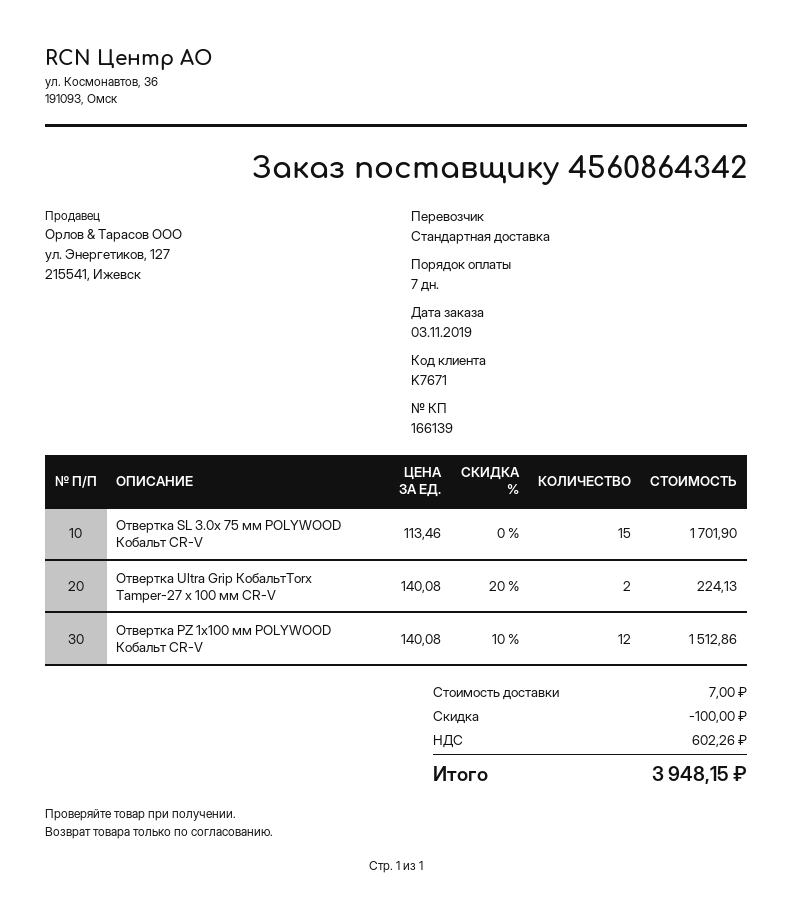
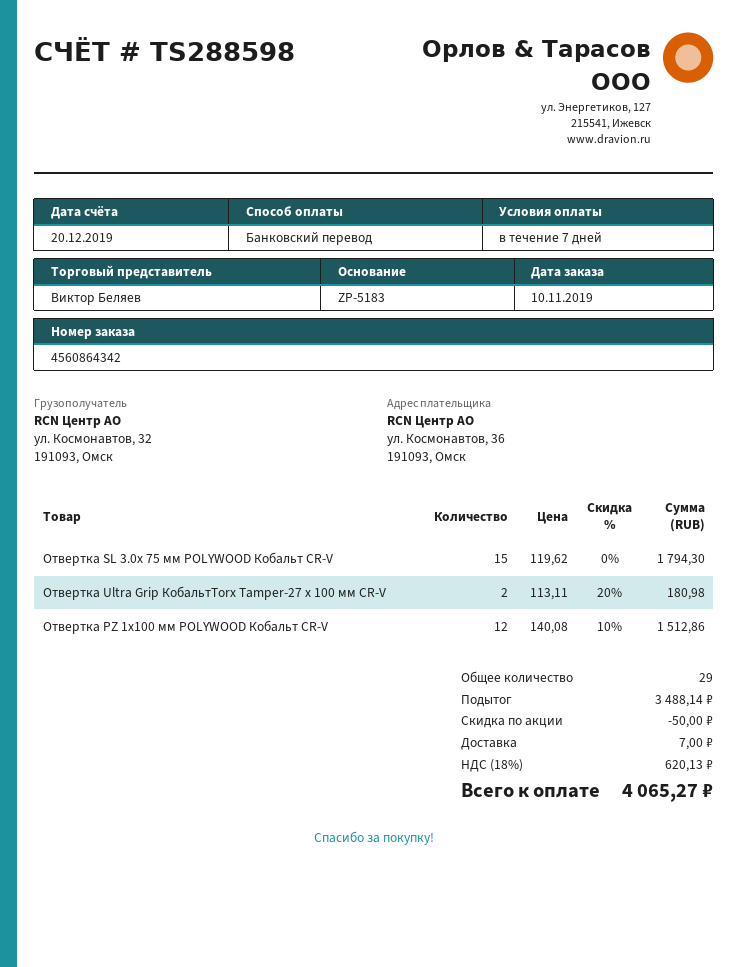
order date: 2019-11-03 -> 2019-11-10
Отвертка SL 3.0х 75 мм POLYWOOD Кобальт CR-V: 15 x 113.46 = 1701.90 -> 15 x 119.62 = 1794.30
Отвертка Ultra Grip КобальтTorx Tamper-27 х 100 мм CR-V: 2 x 140.08 - 20% = 224.13 -> 2 x 113.11 - 20% = 180.98
discount: 100.00 -> 50.00
tax: 602.26 -> 620.13
total: 3948.15 -> 4065.27

